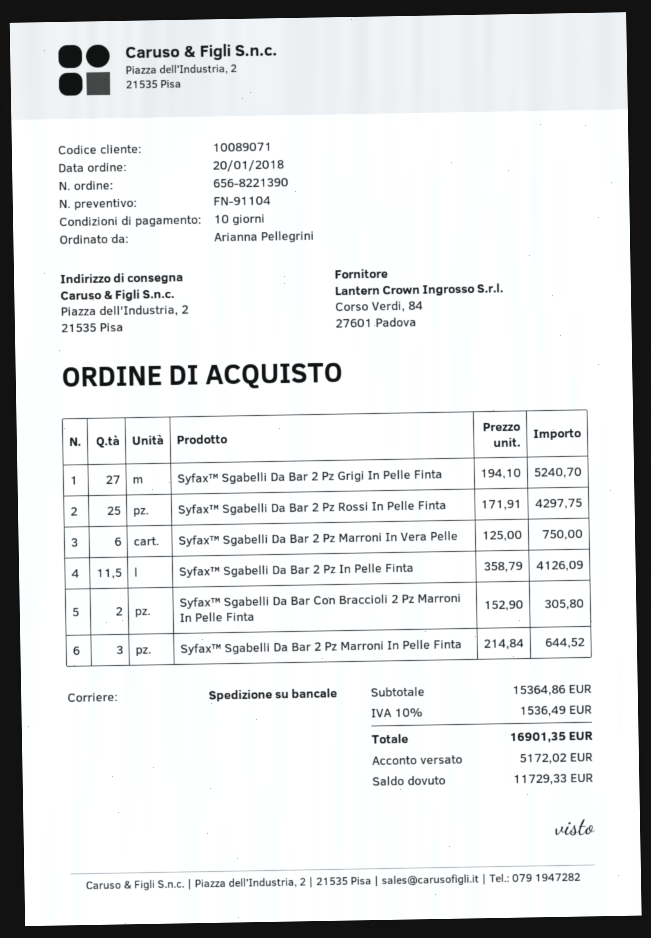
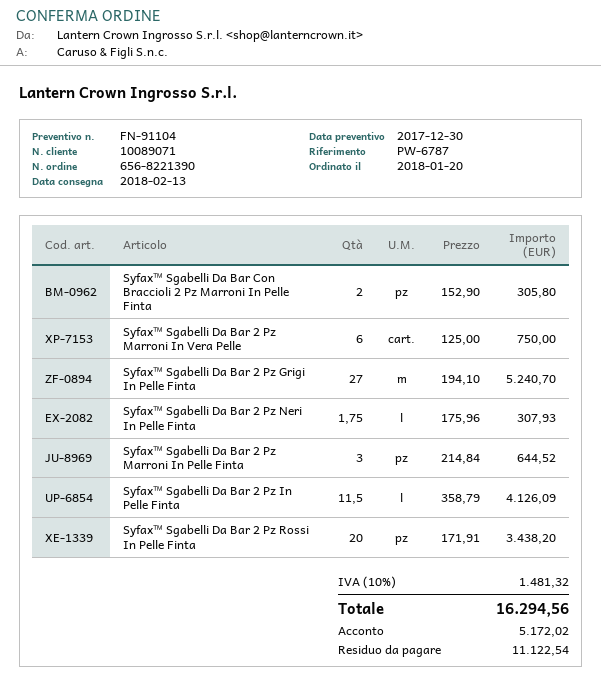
Syfax™ Sgabelli Da Bar 2 Pz Rossi In Pelle Finta: 25 x 171.91 = 4297.75 -> 20 x 171.91 = 3438.20
Syfax™ Sgabelli Da Bar 2 Pz Neri In Pelle Finta: none -> 1.75 x 175.96 = 307.93
tax: 10% = 1536.49 -> 10% = 1481.32
total: 16901.35 -> 16294.56
balance: 11729.33 -> 11122.54

